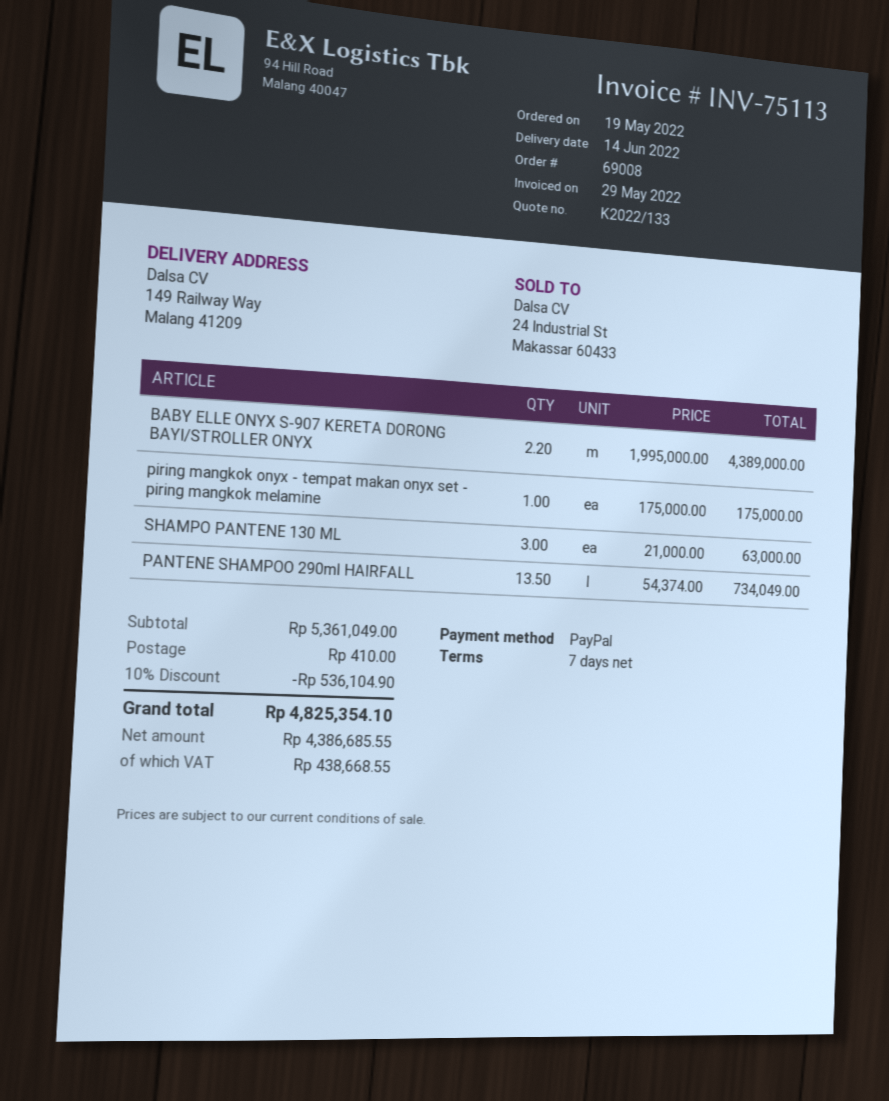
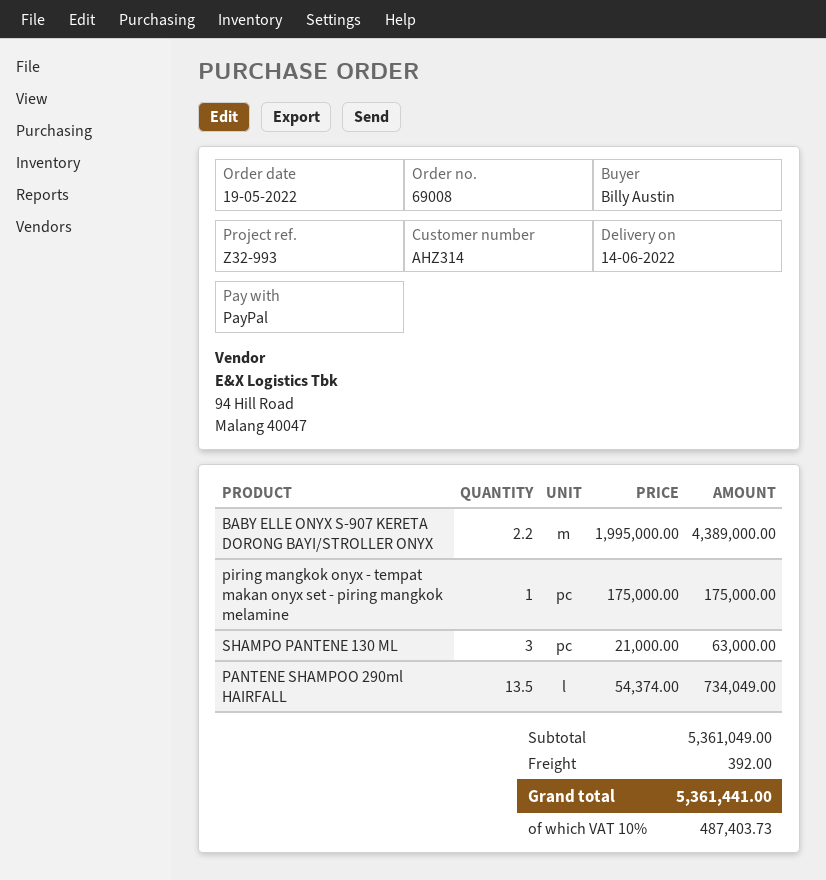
discount: 10% = 536104.90 -> none
shipping: 410.00 -> 392.00
tax: 438668.55 -> 487403.73
total: 4825354.10 -> 5361441.00

